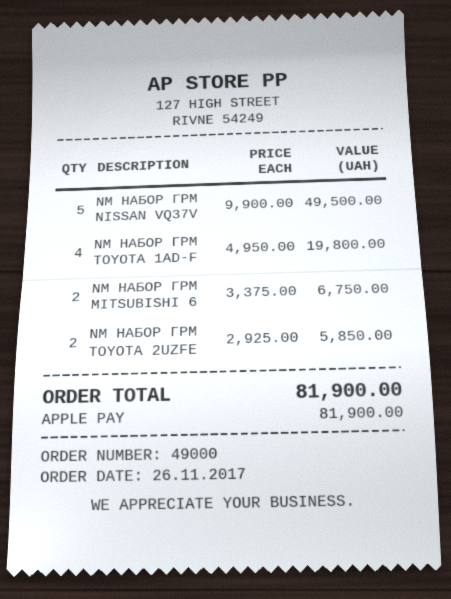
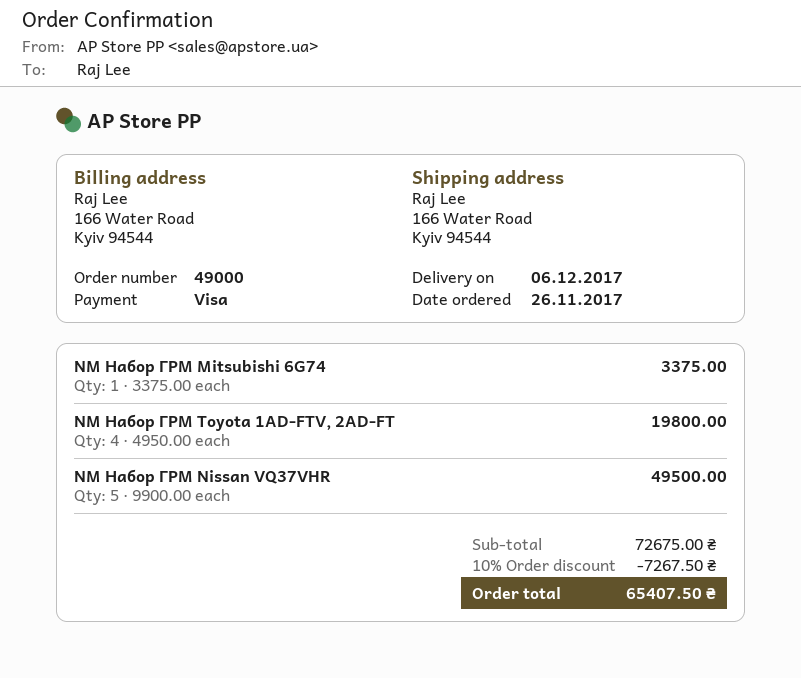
payment method: Apple Pay -> Visa
NM НАБОР ГРМ MITSUBISHI 6: 2 x 3375.00 = 6750.00 -> 1 x 3375.00 = 3375.00
NM НАБОР ГРМ TOYOTA 2UZFE: 2 x 2925.00 = 5850.00 -> none
discount: none -> 10% = 7267.50
total: 81900.00 -> 65407.50

